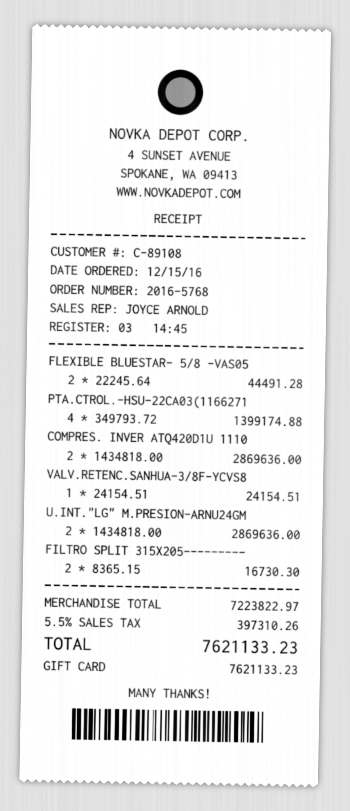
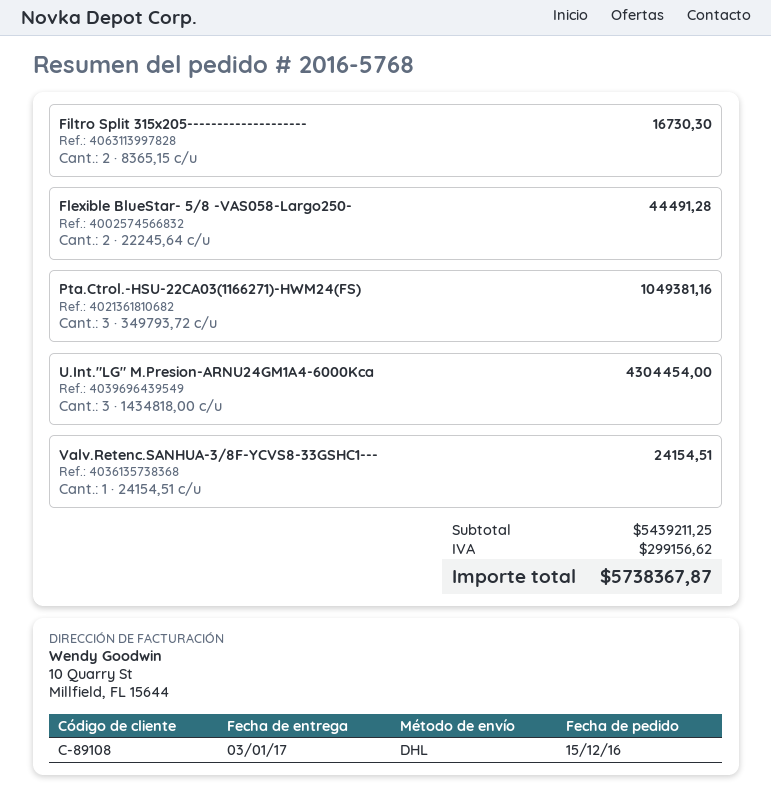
PTA.CTROL.-HSU-22CA03(1166271: 4 x 349793.72 = 1399174.88 -> 3 x 349793.72 = 1049381.16
COMPRES. INVER ATQ420D1U 1110: 2 x 1434818.00 = 2869636.00 -> none
U.INT."LG" M.PRESION-ARNU24GM: 2 x 1434818.00 = 2869636.00 -> 3 x 1434818.00 = 4304454.00
subtotal: 7223822.97 -> 5439211.25
tax: 397310.26 -> 299156.62
total: 7621133.23 -> 5738367.87

